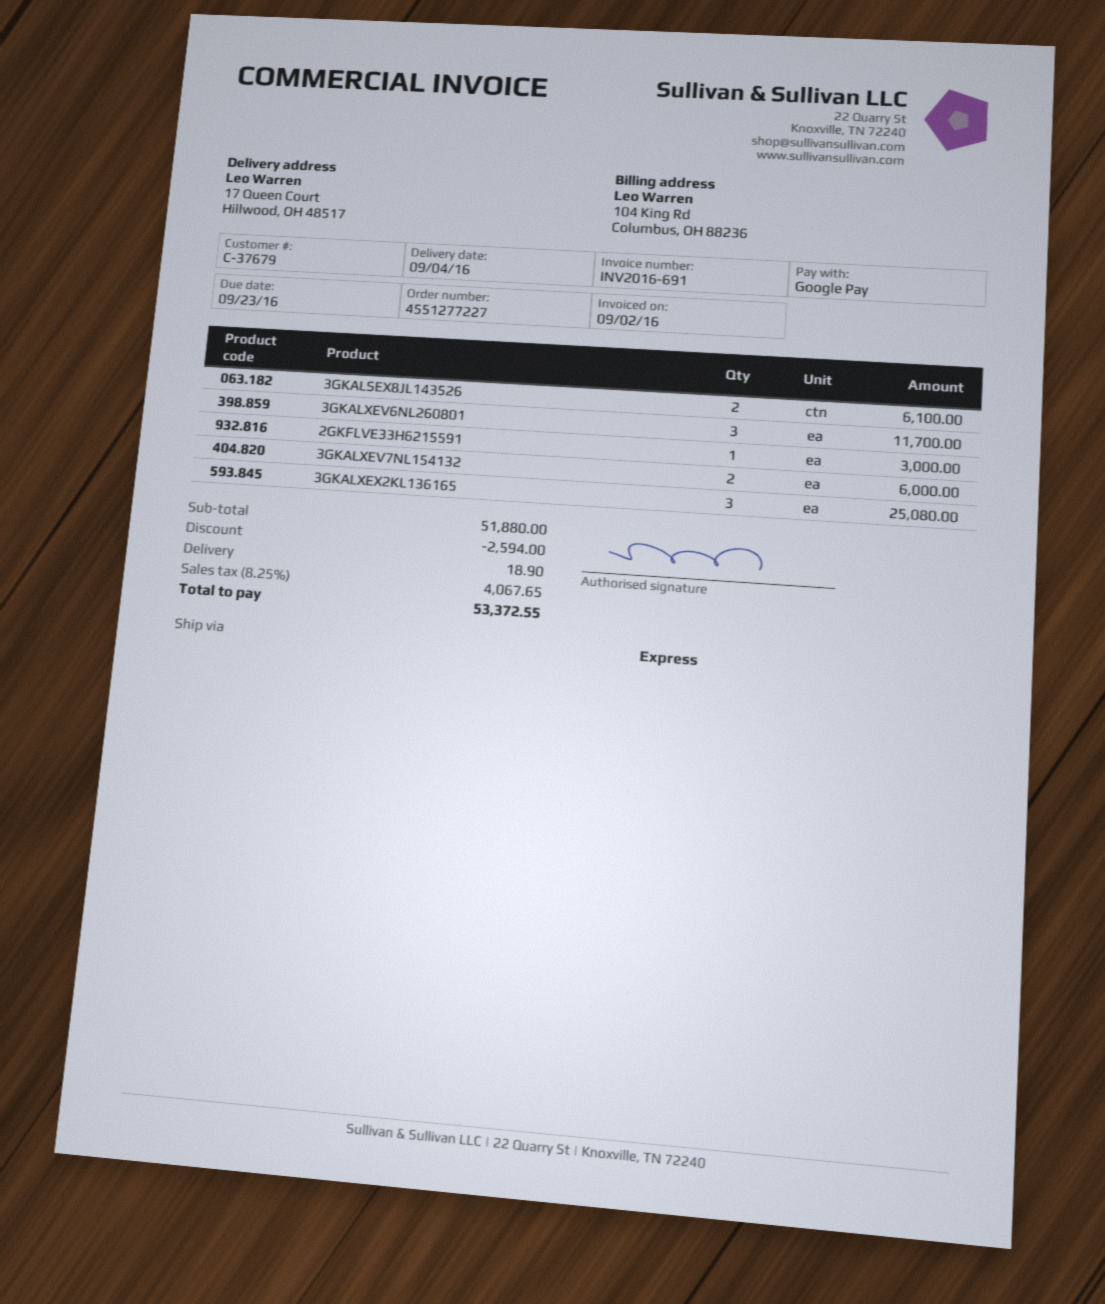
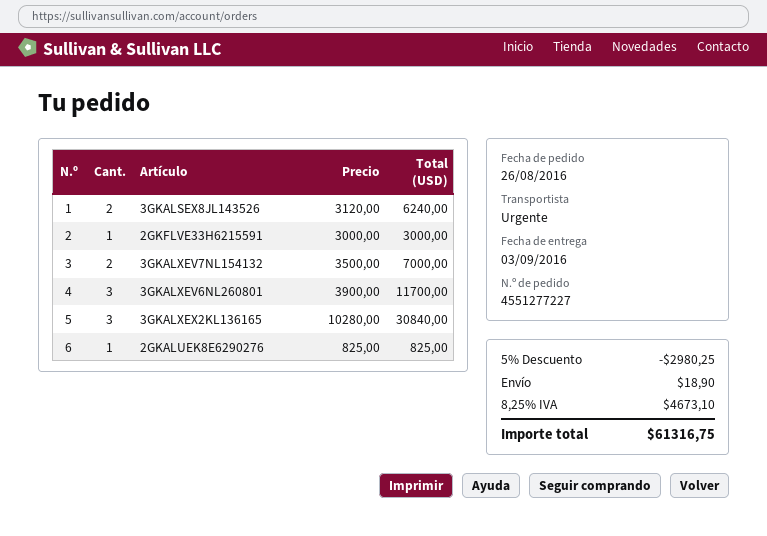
delivery date: 2016-09-04 -> 2016-09-03
3GKALSEX8JL143526: 2 for 6100.00 -> 2 for 6240.00
3GKALXEV7NL154132: 2 for 6000.00 -> 2 for 7000.00
3GKALXEX2KL136165: 3 for 25080.00 -> 3 for 30840.00
2GKALUEK8E6290276: none -> 1 for 825.00
discount: 2594.00 -> 2980.25
tax: 8.25% = 4067.65 -> 8.25% = 4673.10
total: 53372.55 -> 61316.75

